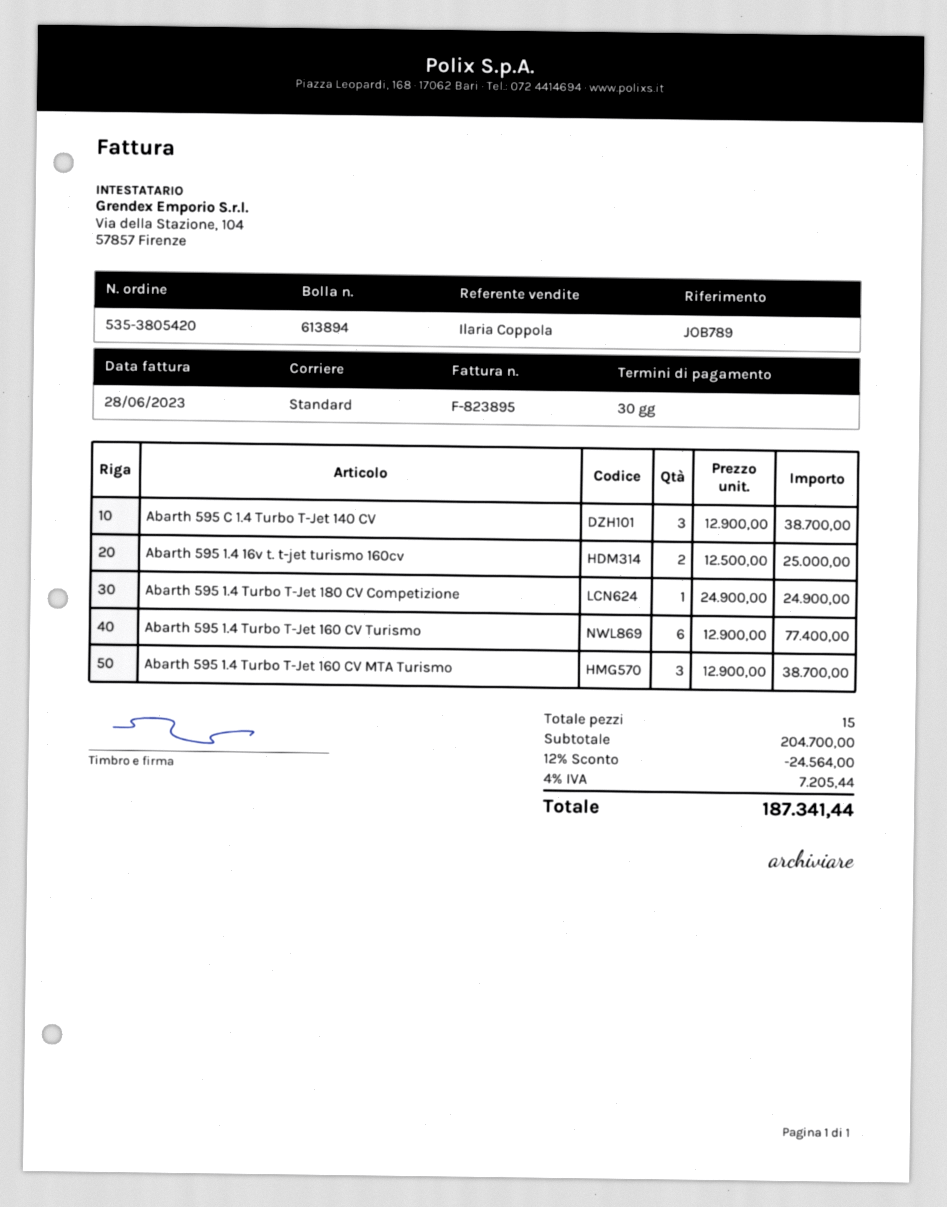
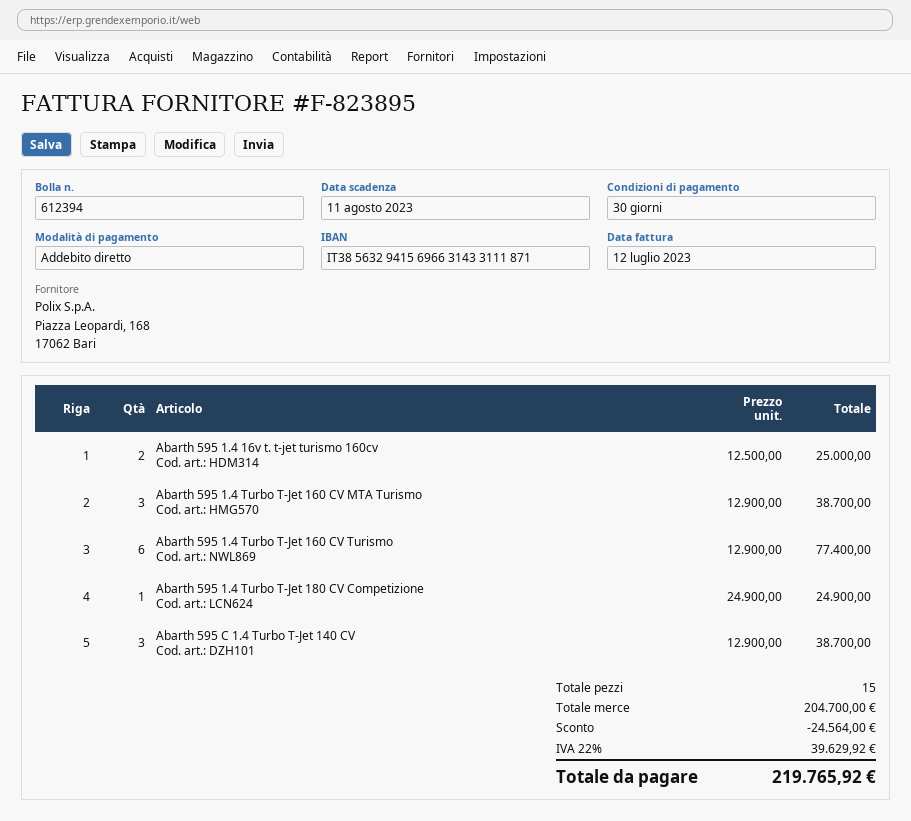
delivery note number: 613894 -> 612394
invoice date: 2023-06-28 -> 2023-07-12
tax: 4% = 7205.44 -> 22% = 39629.92
total: 187341.44 -> 219765.92

